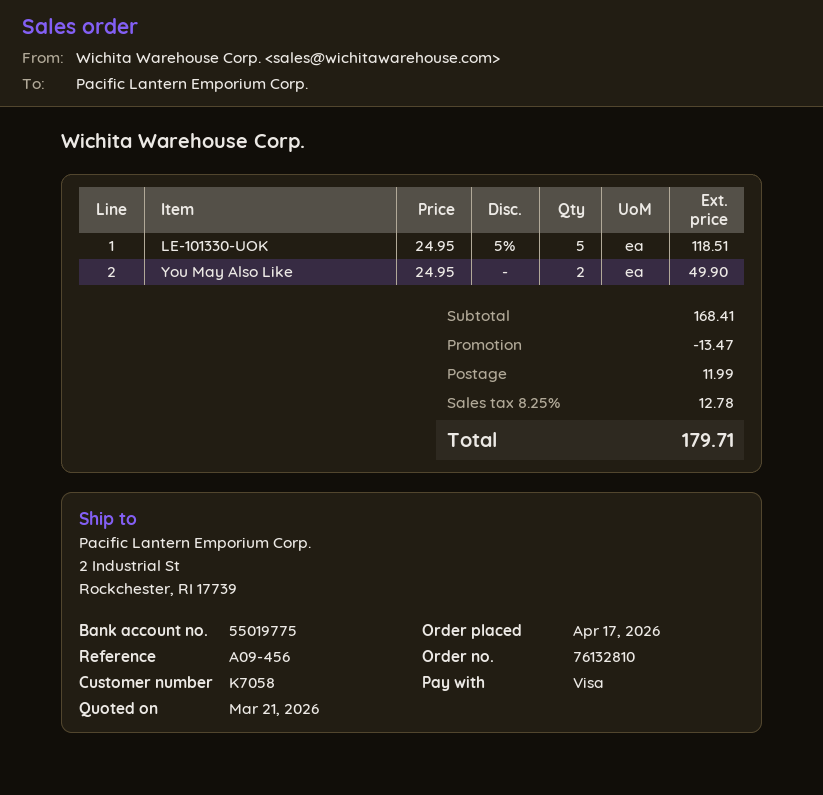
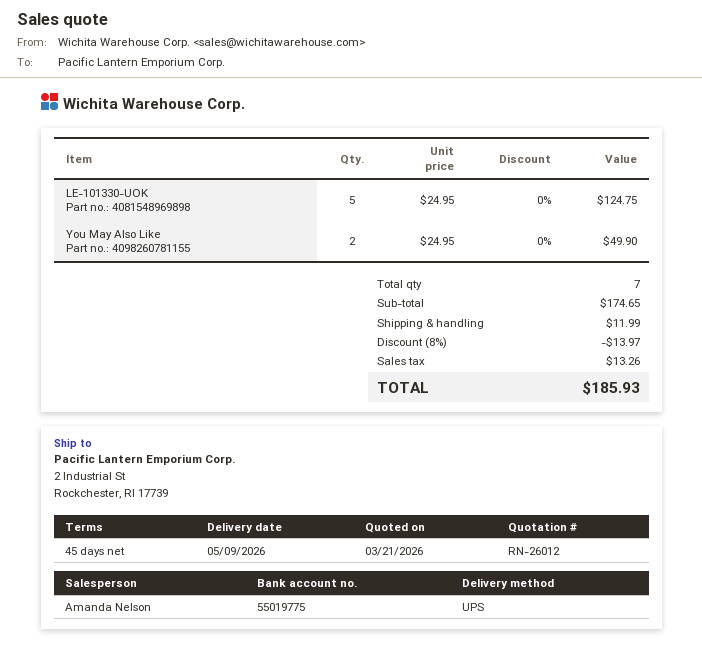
LE-101330-UOK: 5 x 24.95 - 5% = 118.51 -> 5 x 24.95 = 124.75
subtotal: 168.41 -> 174.65
discount: 13.47 -> 13.97
tax: 12.78 -> 13.26
total: 179.71 -> 185.93

